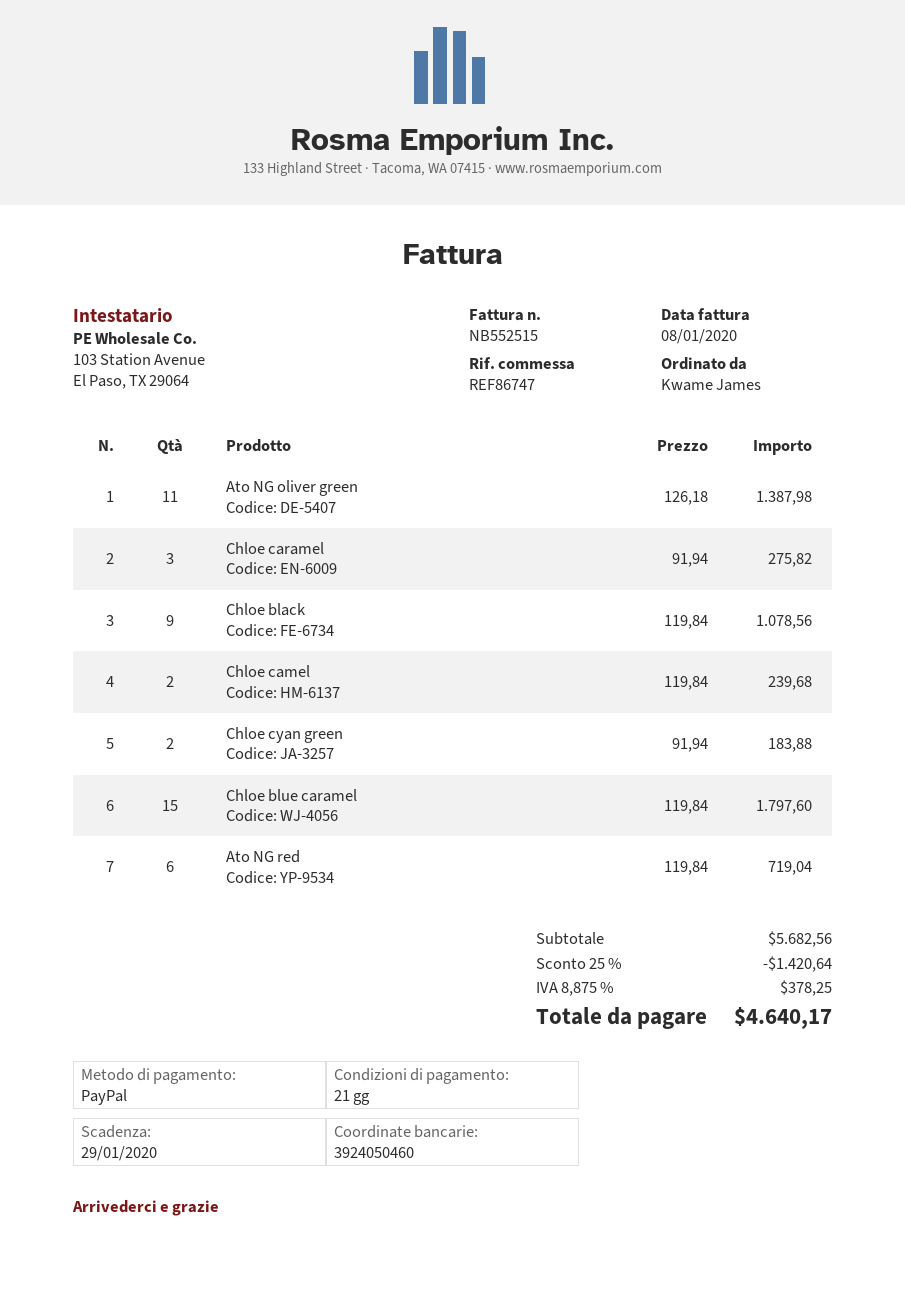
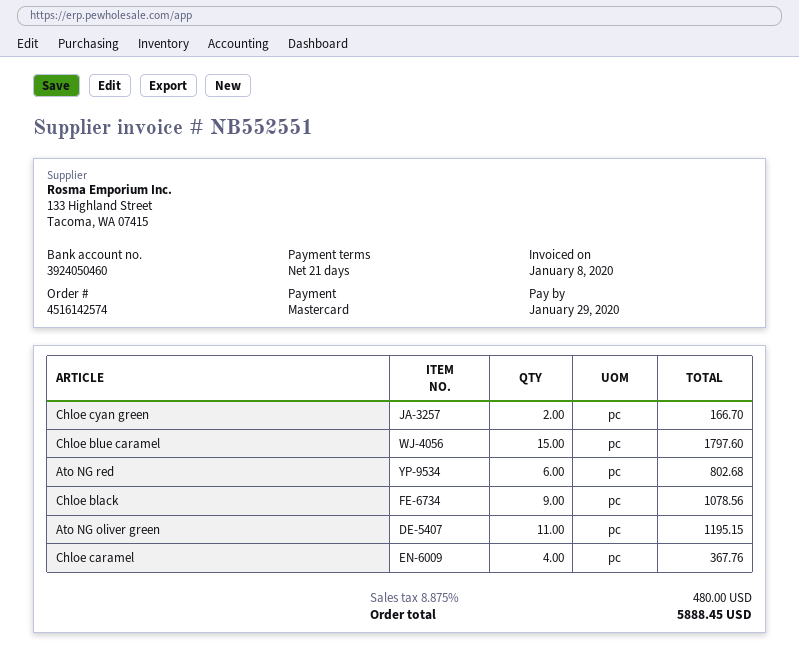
invoice number: NB552515 -> NB552551
payment method: PayPal -> Mastercard
Ato NG oliver green: 11 for 1387.98 -> 11 for 1195.15
Chloe caramel: 3 for 275.82 -> 4 for 367.76
Chloe camel: 2 for 239.68 -> none
Chloe cyan green: 2 for 183.88 -> 2 for 166.70
Ato NG red: 6 for 719.04 -> 6 for 802.68
discount: 25% = 1420.64 -> none
tax: 8.875% = 378.25 -> 8.875% = 480.00
total: 4640.17 -> 5888.45

